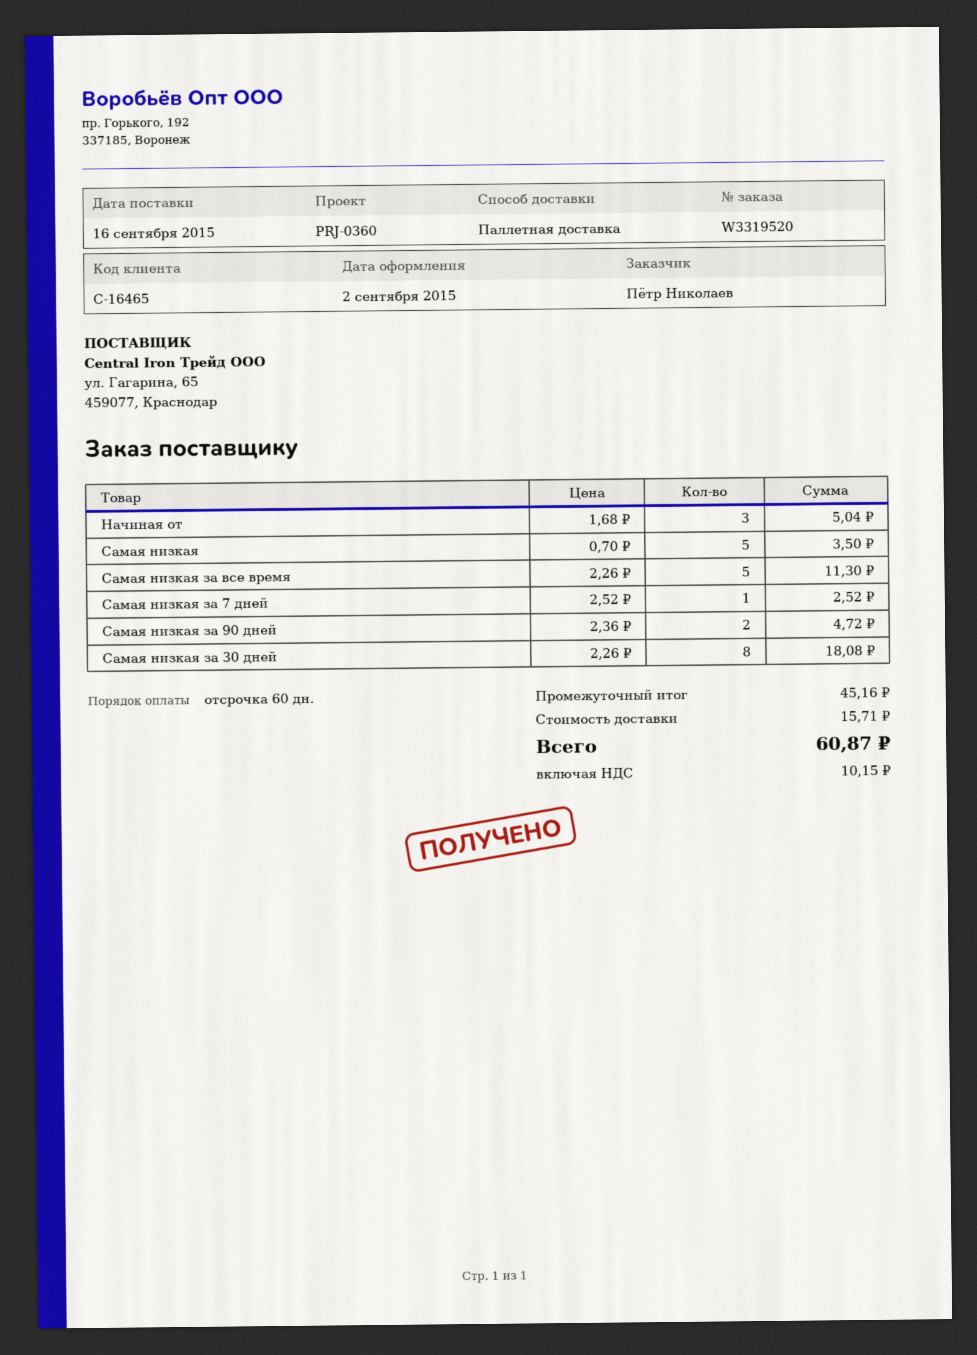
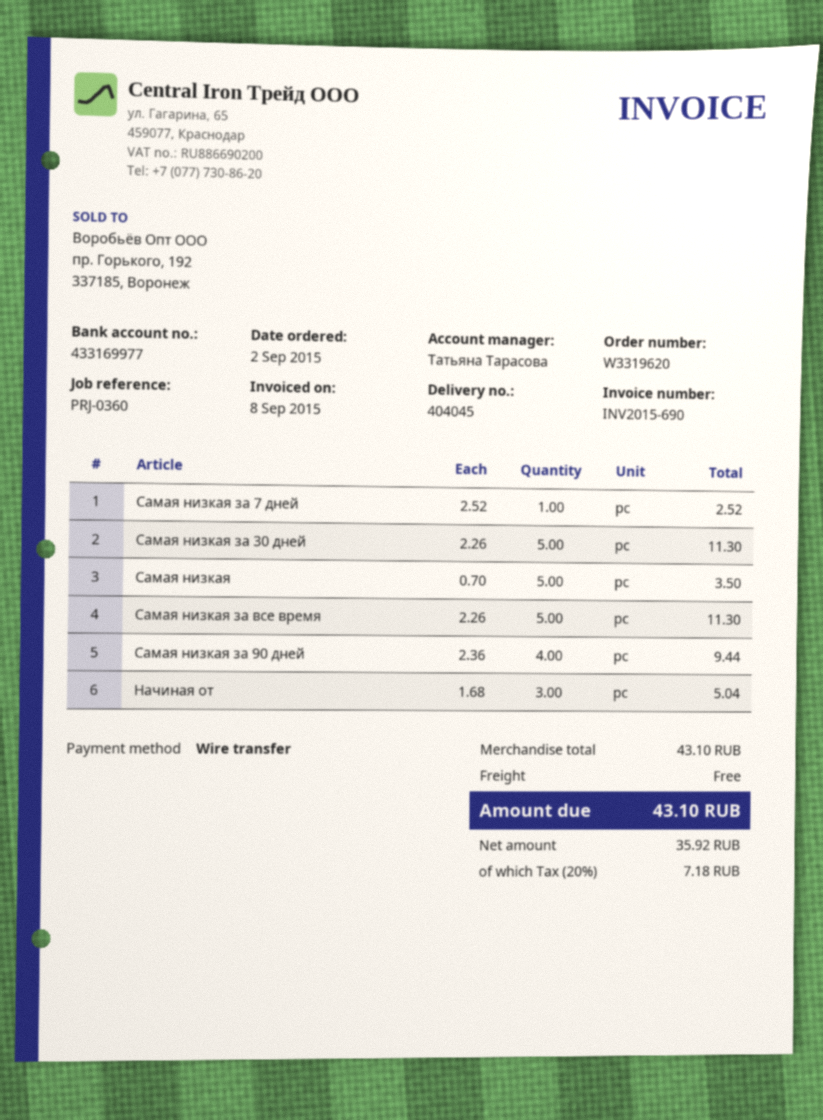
order number: W3319520 -> W3319620
Самая низкая за 90 дней: 2 x 2.36 = 4.72 -> 4 x 2.36 = 9.44
Самая низкая за 30 дней: 8 x 2.26 = 18.08 -> 5 x 2.26 = 11.30
subtotal: 45.16 -> 43.10
shipping: 15.71 -> 0.00
tax: 10.15 -> 7.18
total: 60.87 -> 43.10

